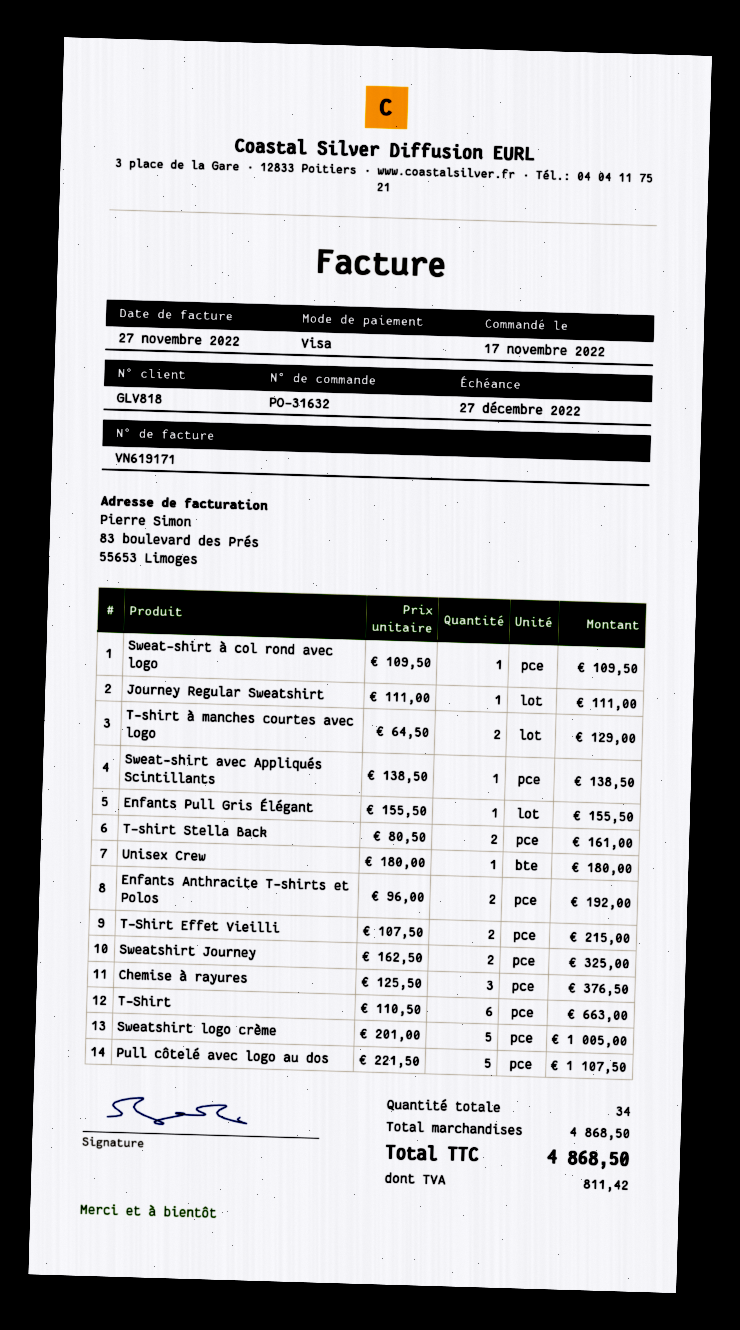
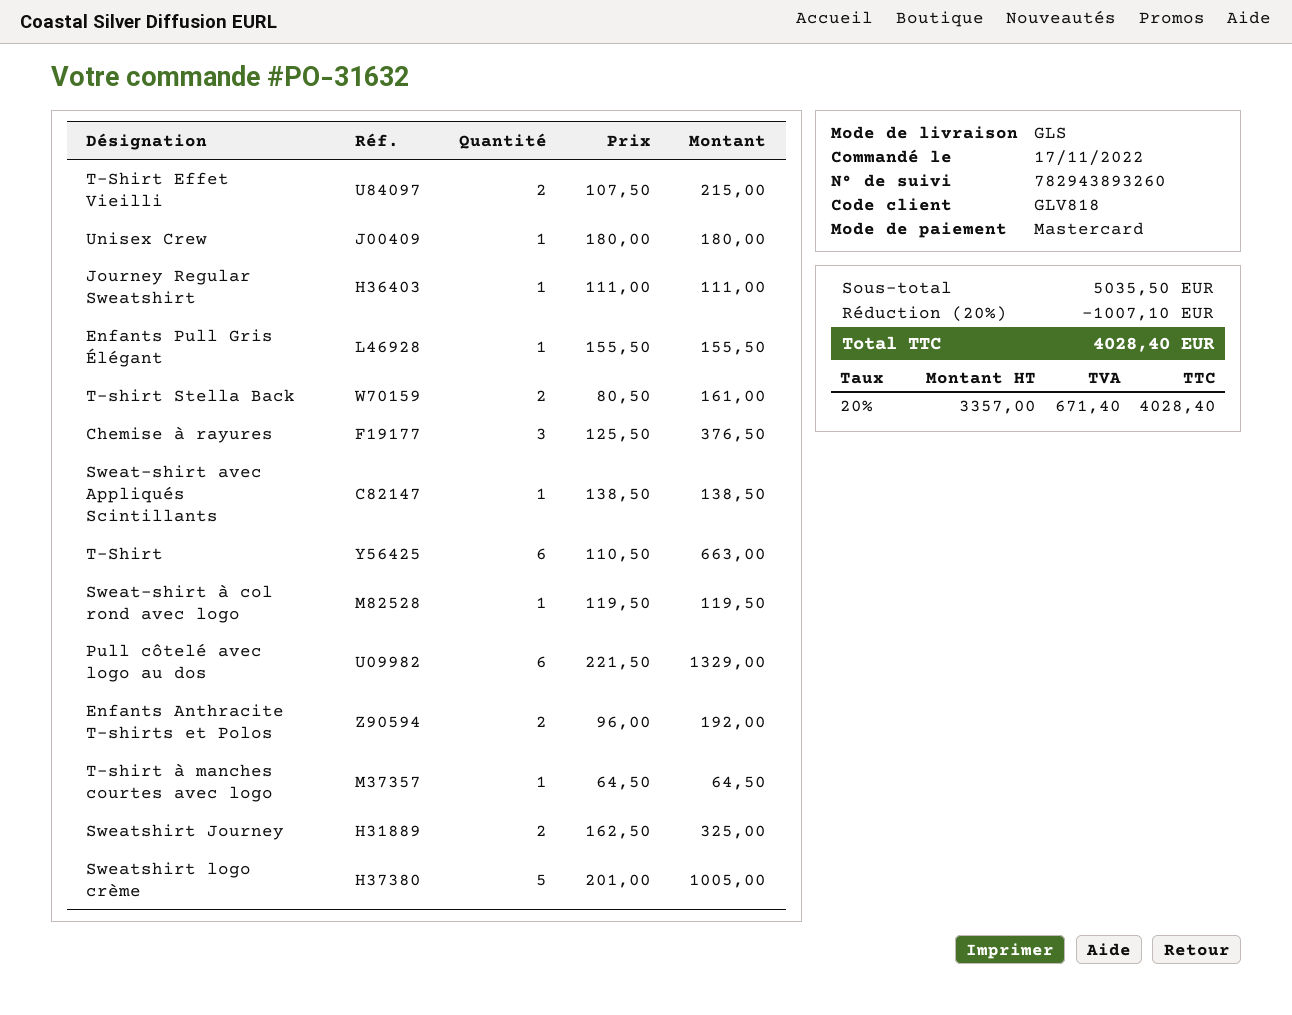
payment method: Visa -> Mastercard
Sweat-shirt à col rond avec logo: 1 x 109.50 = 109.50 -> 1 x 119.50 = 119.50
T-shirt à manches courtes avec logo: 2 x 64.50 = 129.00 -> 1 x 64.50 = 64.50
Pull côtelé avec logo au dos: 5 x 221.50 = 1107.50 -> 6 x 221.50 = 1329.00
subtotal: 4868.50 -> 5035.50
discount: none -> 20% = 1007.10
tax: 811.42 -> 671.40
total: 4868.50 -> 4028.40

